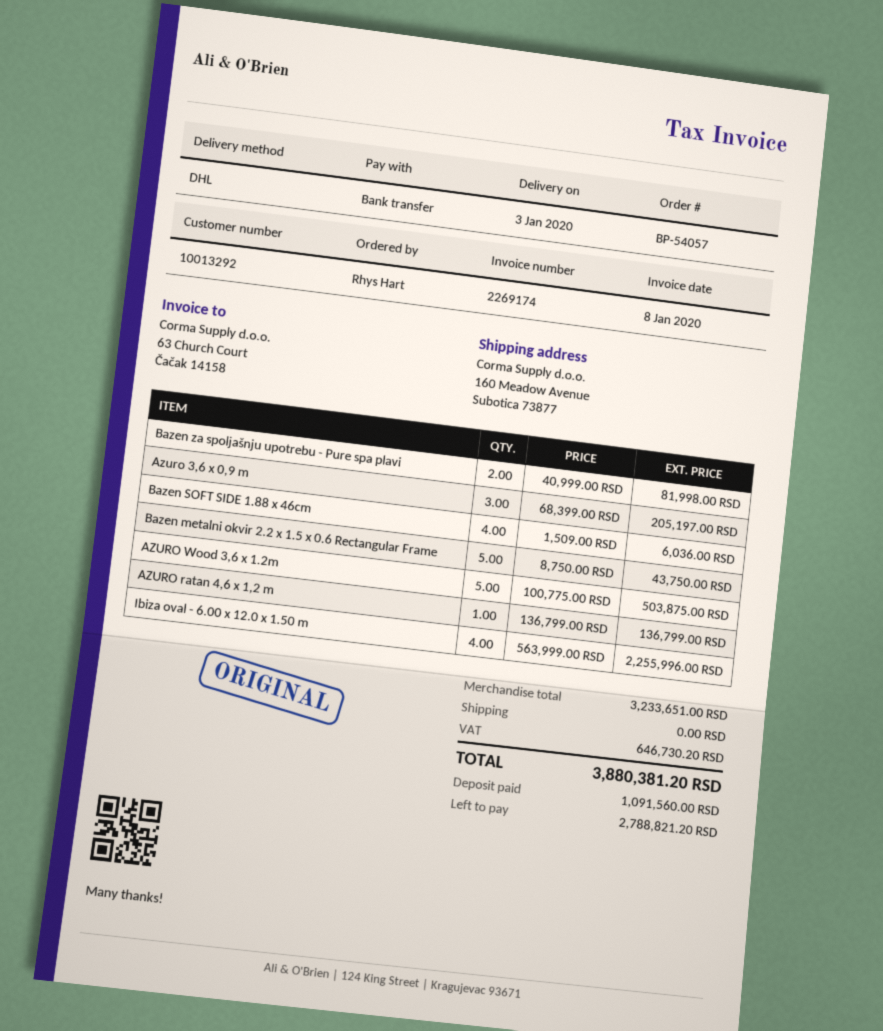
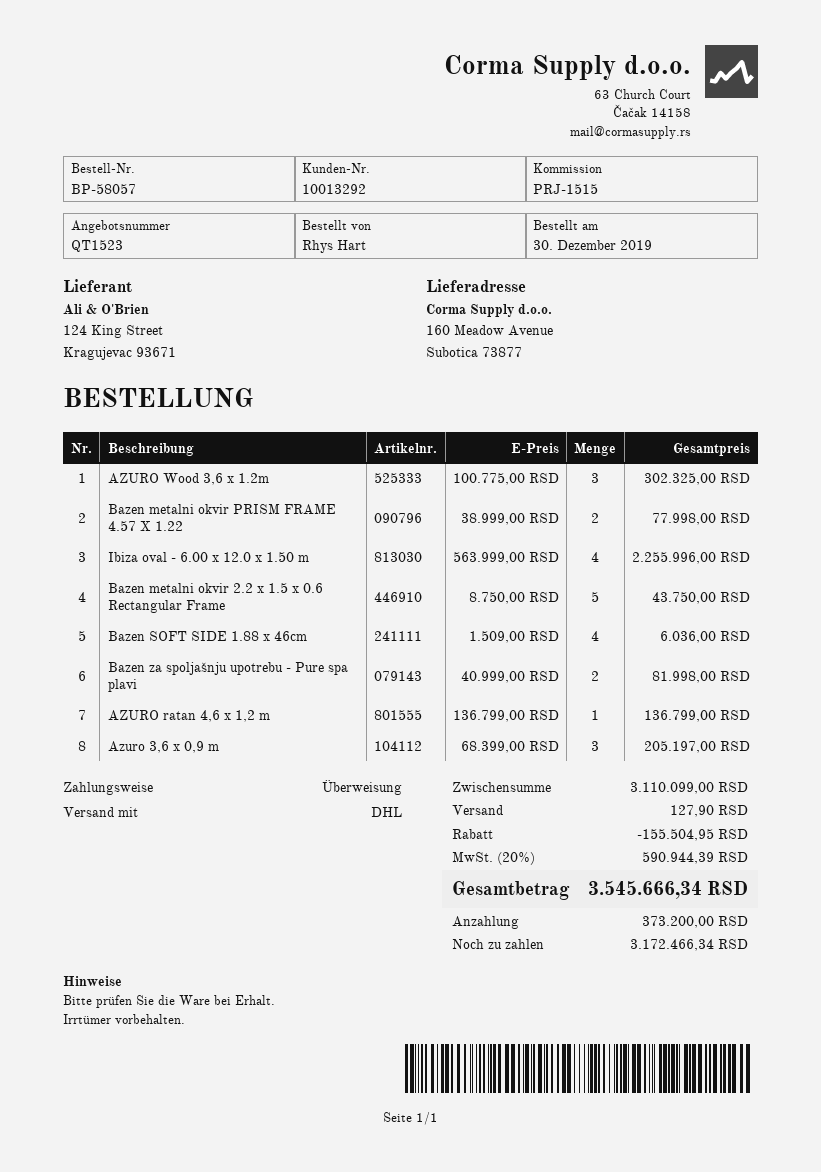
order number: BP-54057 -> BP-58057
AZURO Wood 3,6 x 1.2m: 5 x 100775.00 = 503875.00 -> 3 x 100775.00 = 302325.00
Bazen metalni okvir PRISM FRAME 4.57 X 1.22: none -> 2 x 38999.00 = 77998.00
subtotal: 3233651.00 -> 3110099.00
discount: none -> 155504.95
shipping: 0.00 -> 127.90
tax: 646730.20 -> 590944.39
total: 3880381.20 -> 3545666.34
deposit: 1091560.00 -> 373200.00
balance: 2788821.20 -> 3172466.34

